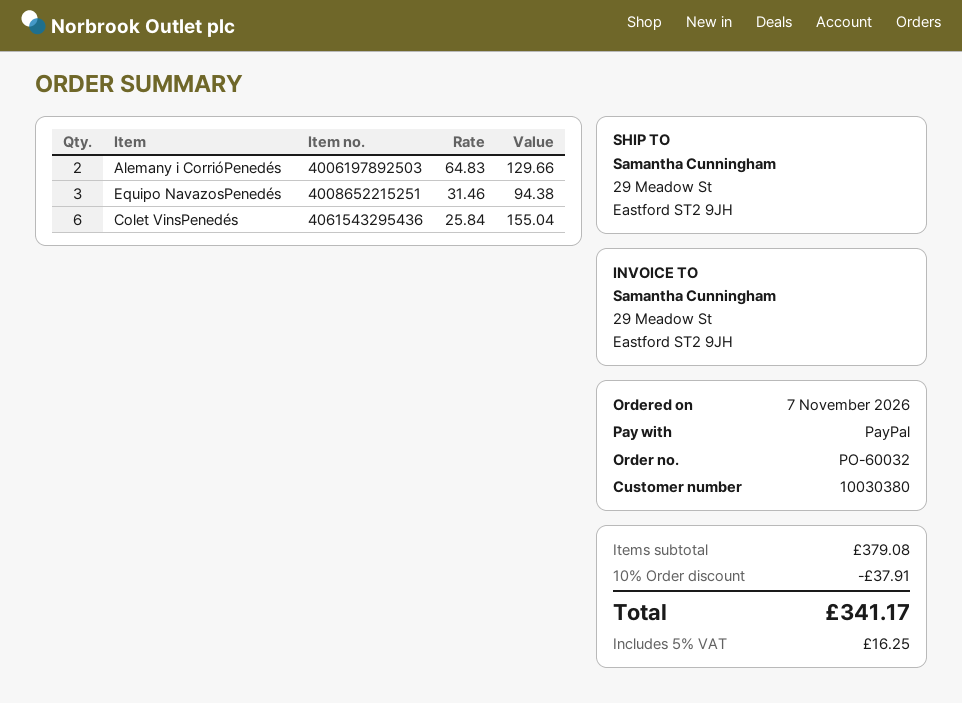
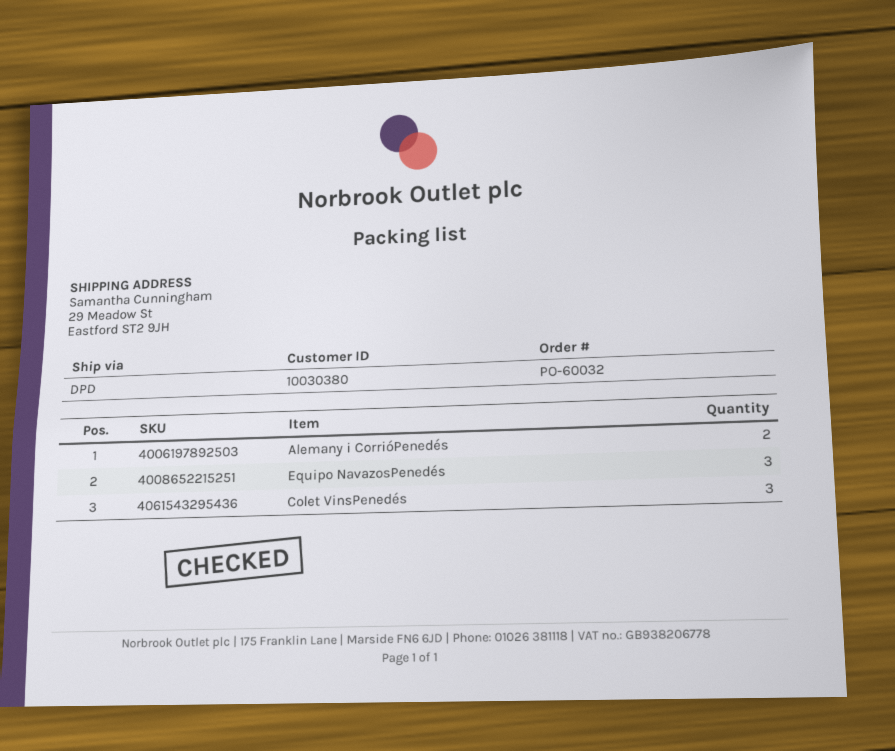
Colet VinsPenedés: 6 -> 3

